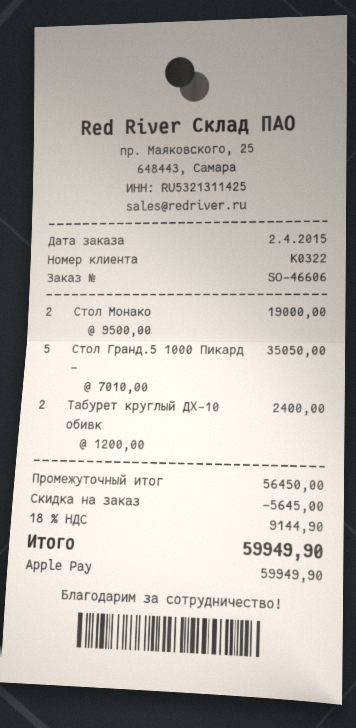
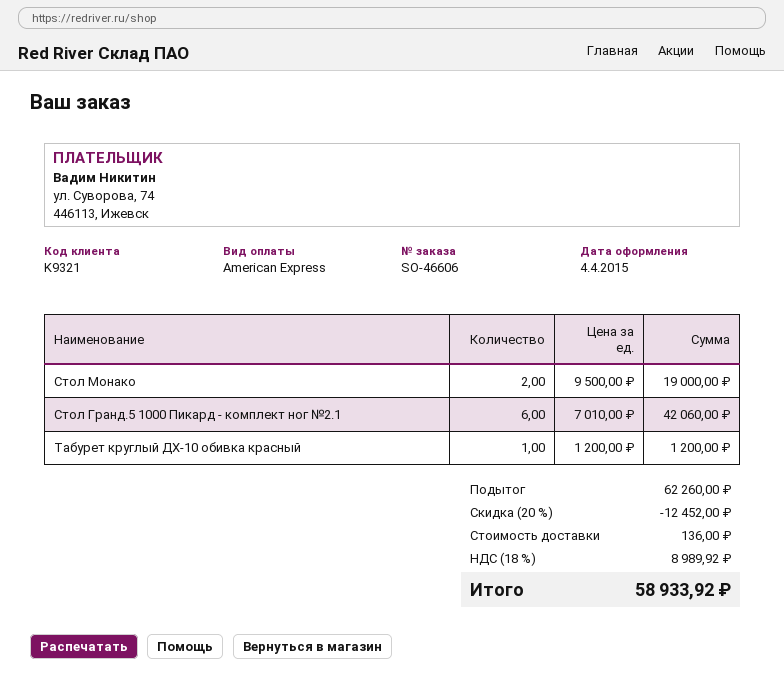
order date: 2015-04-02 -> 2015-04-04
customer number: K0322 -> K9321
payment method: Apple Pay -> American Express
Стол Гранд.5 1000 Пикард -: 5 x 7010.00 = 35050.00 -> 6 x 7010.00 = 42060.00
Табурет круглый ДХ-10 обивк: 2 x 1200.00 = 2400.00 -> 1 x 1200.00 = 1200.00
subtotal: 56450.00 -> 62260.00
discount: 5645.00 -> 12452.00
shipping: none -> 136.00
tax: 18% = 9144.90 -> 18% = 8989.92
total: 59949.90 -> 58933.92

